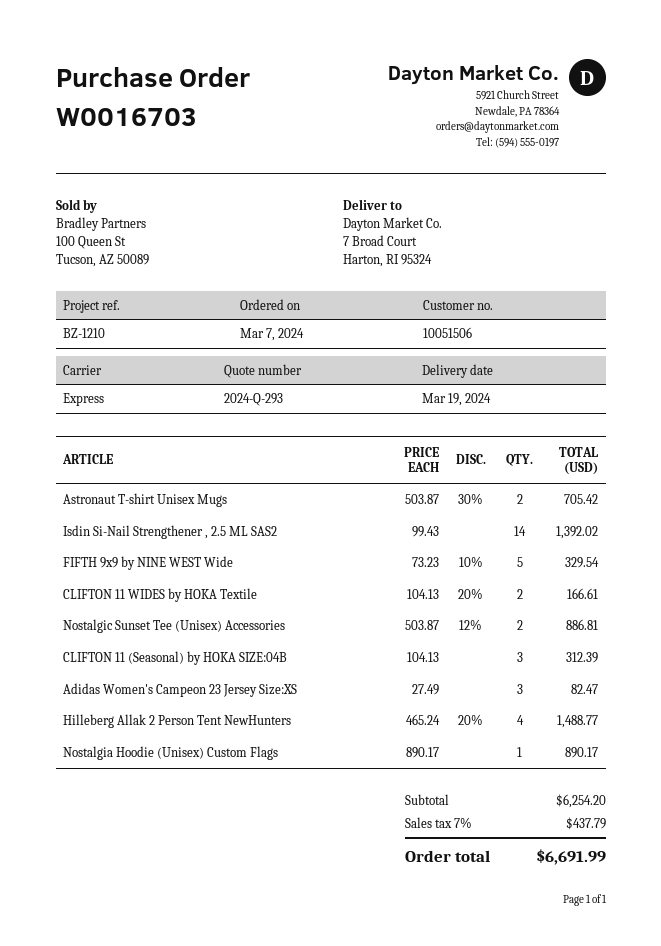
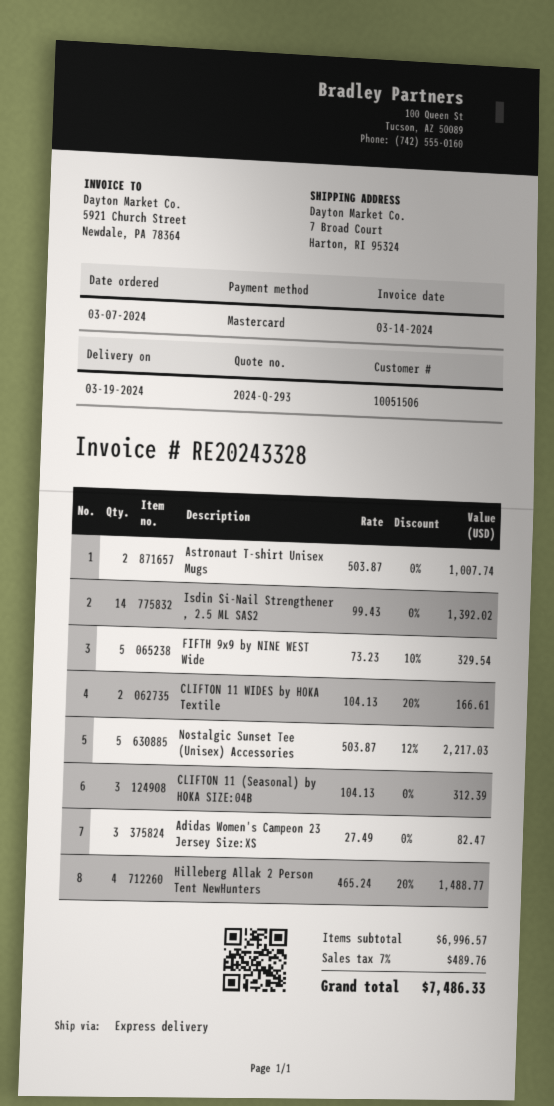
Astronaut T-shirt Unisex Mugs: 2 x 503.87 - 30% = 705.42 -> 2 x 503.87 = 1007.74
Nostalgic Sunset Tee (Unisex) Accessories: 2 x 503.87 - 12% = 886.81 -> 5 x 503.87 - 12% = 2217.03
Nostalgia Hoodie (Unisex) Custom Flags: 1 x 890.17 = 890.17 -> none
subtotal: 6254.20 -> 6996.57
tax: 7% = 437.79 -> 7% = 489.76
total: 6691.99 -> 7486.33

